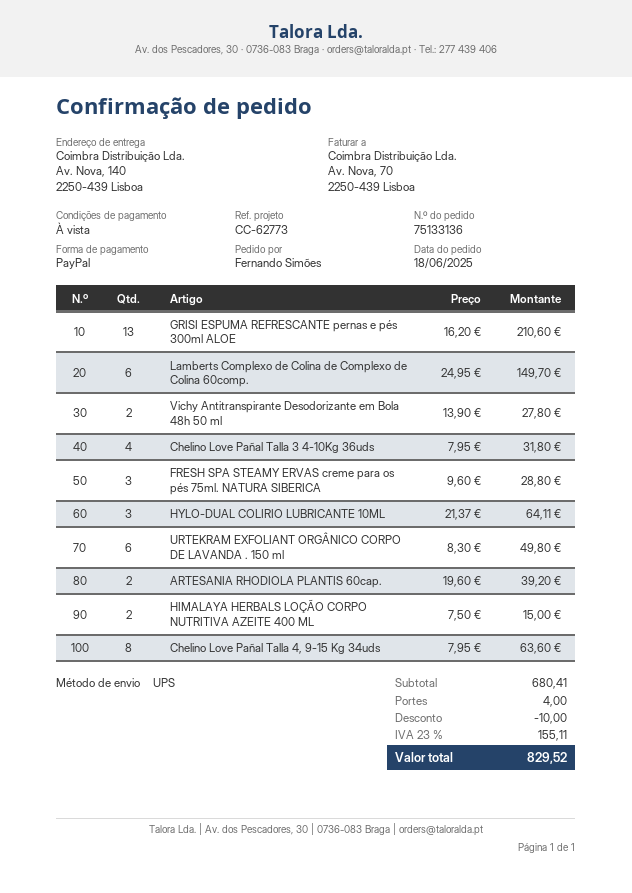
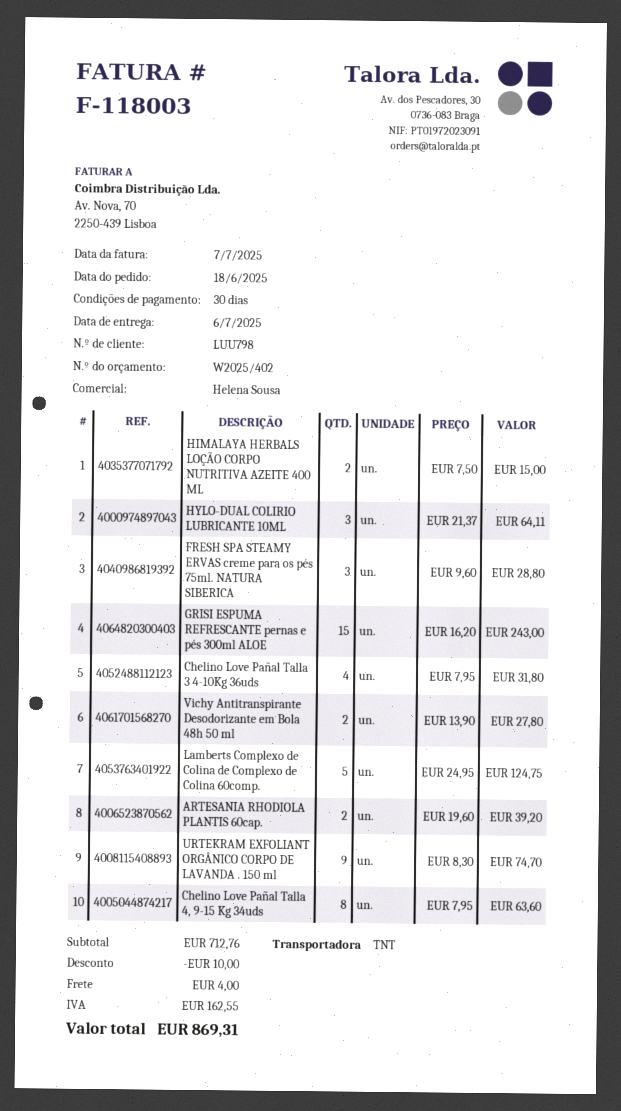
payment terms: on receipt -> 30 days
shipping method: UPS -> TNT
GRISI ESPUMA REFRESCANTE pernas e pés 300ml ALOE: 13 x 16.20 = 210.60 -> 15 x 16.20 = 243.00
Lamberts Complexo de Colina de Complexo de Colina 60comp.: 6 x 24.95 = 149.70 -> 5 x 24.95 = 124.75
URTEKRAM EXFOLIANT ORGÂNICO CORPO DE LAVANDA . 150 ml: 6 x 8.30 = 49.80 -> 9 x 8.30 = 74.70
subtotal: 680.41 -> 712.76
tax: 155.11 -> 162.55
total: 829.52 -> 869.31

